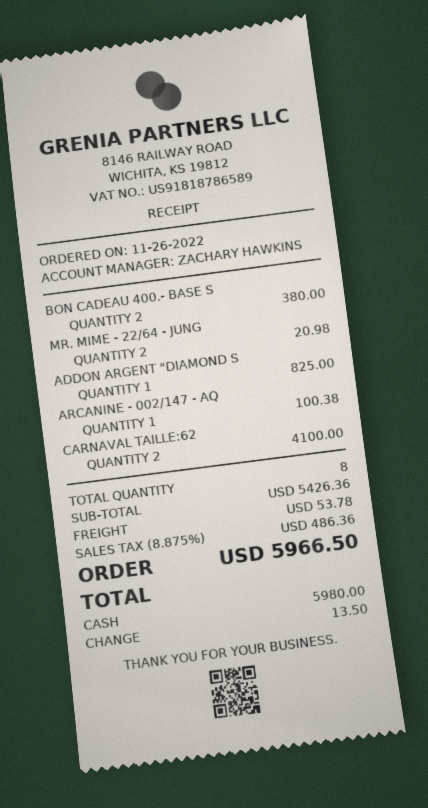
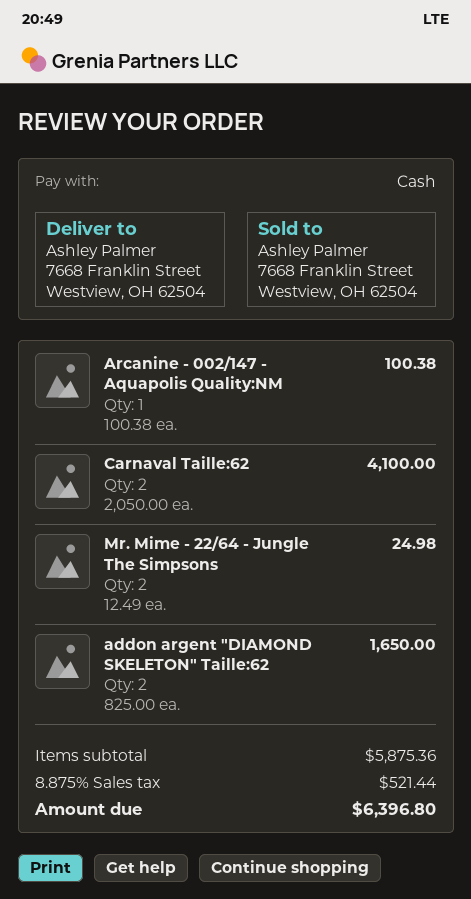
BON CADEAU 400.- BASE S: 2 for 380.00 -> none
MR. MIME - 22/64 - JUNG: 2 for 20.98 -> 2 for 24.98
ADDON ARGENT "DIAMOND S: 1 for 825.00 -> 2 for 1650.00
subtotal: 5426.36 -> 5875.36
shipping: 53.78 -> none
tax: 8.875% = 486.36 -> 8.875% = 521.44
total: 5966.50 -> 6396.80

